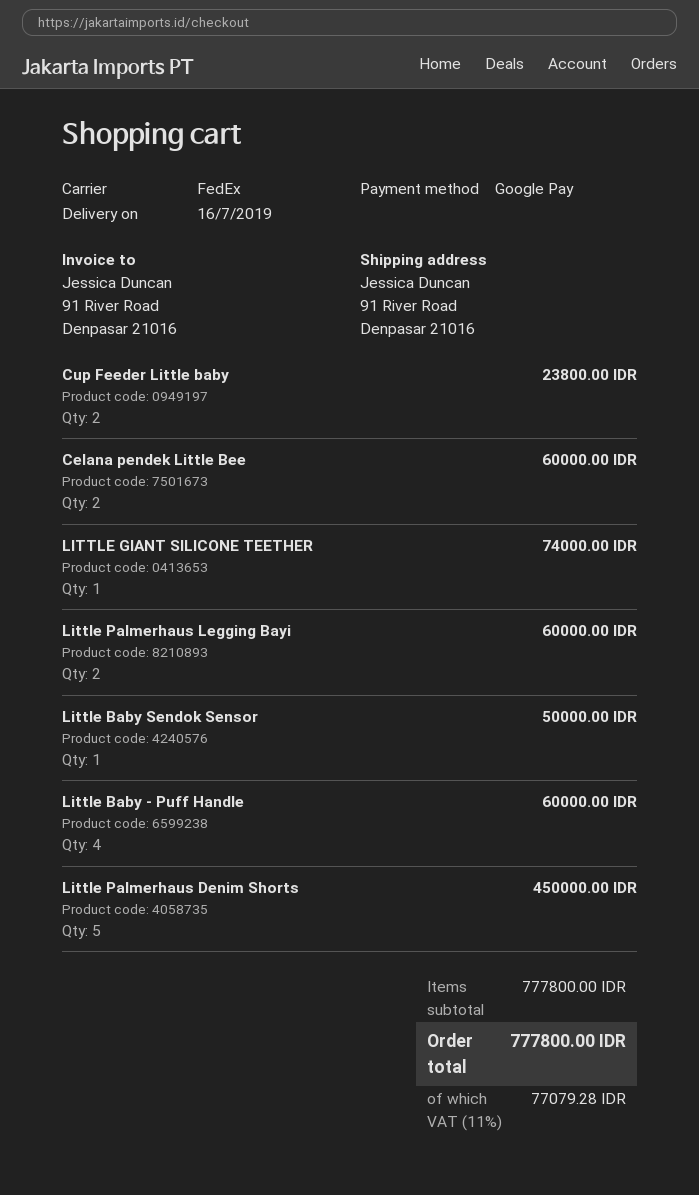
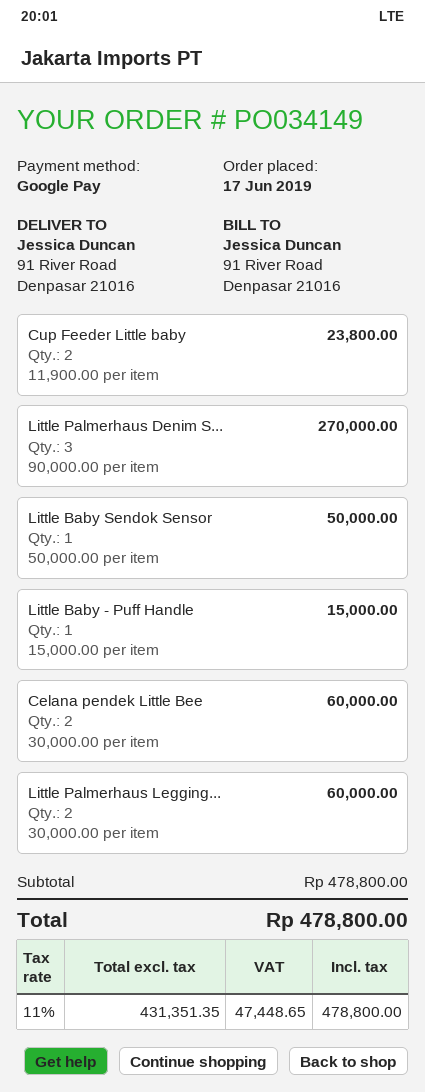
LITTLE GIANT SILICONE TEETHER: 1 for 74000.00 -> none
Little Baby - Puff Handle: 4 for 60000.00 -> 1 for 15000.00
Little Palmerhaus Denim Shorts: 5 for 450000.00 -> 3 for 270000.00
subtotal: 777800.00 -> 478800.00
tax: 11% = 77079.28 -> 11% = 47448.65
total: 777800.00 -> 478800.00

